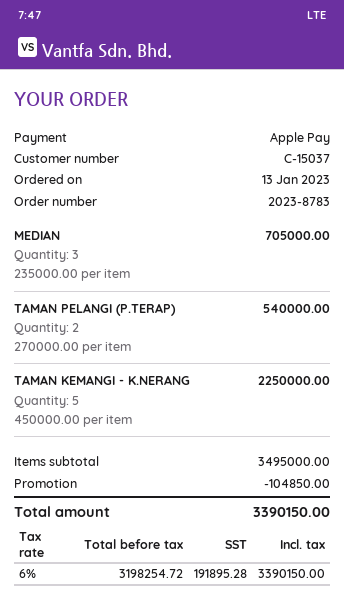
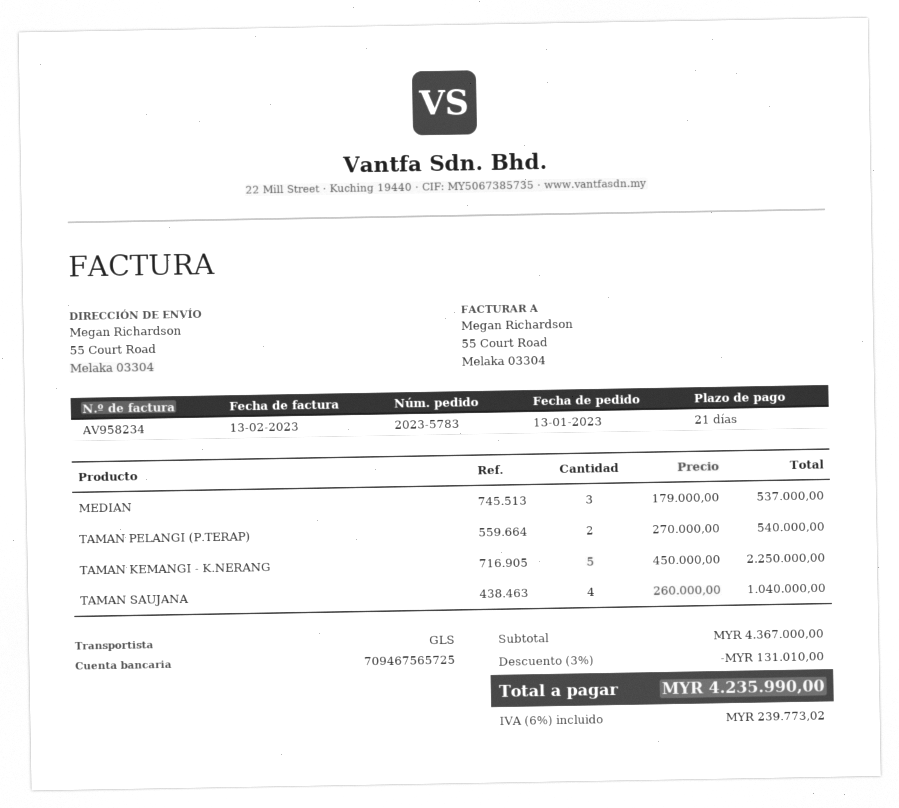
order number: 2023-8783 -> 2023-5783
MEDIAN: 3 x 235000.00 = 705000.00 -> 3 x 179000.00 = 537000.00
TAMAN SAUJANA: none -> 4 x 260000.00 = 1040000.00
subtotal: 3495000.00 -> 4367000.00
discount: 104850.00 -> 131010.00
tax: 6% = 191895.28 -> 6% = 239773.02
total: 3390150.00 -> 4235990.00

